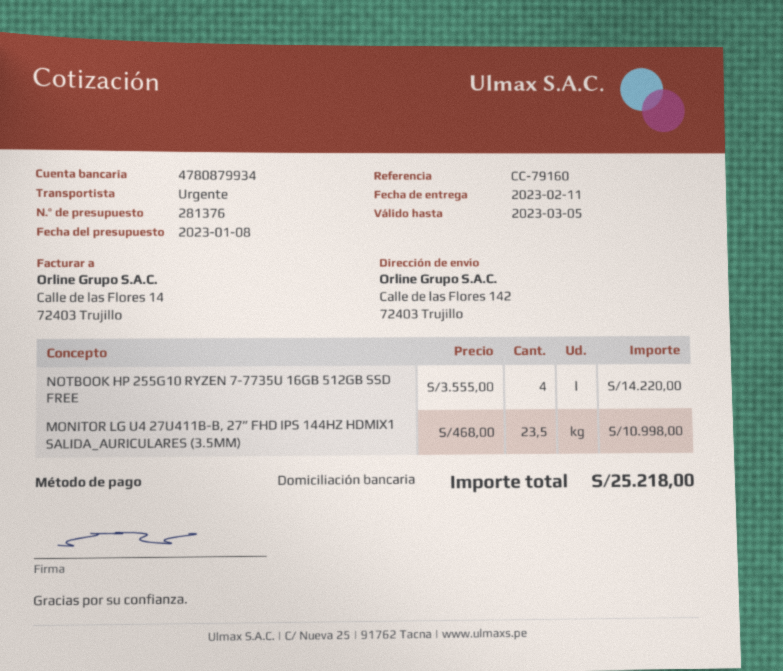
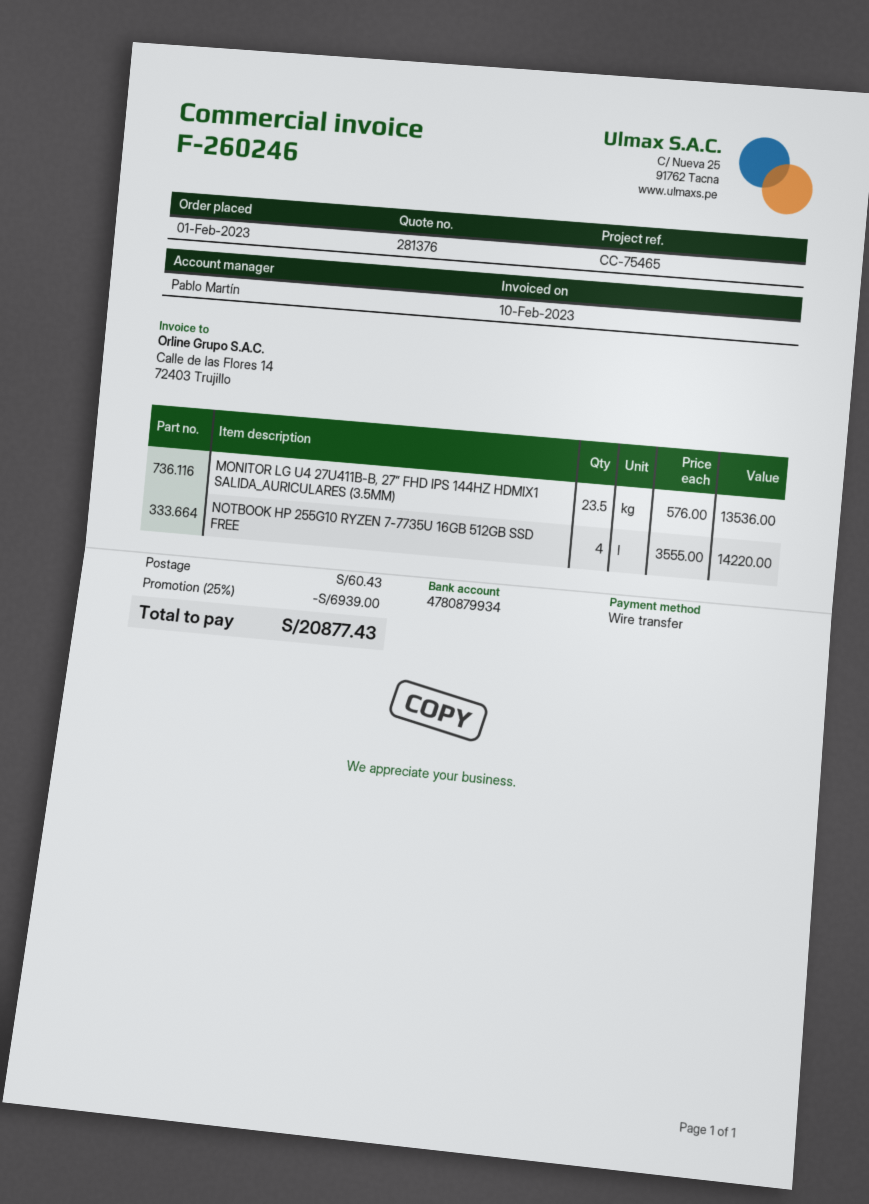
reference: CC-79160 -> CC-75465
payment method: direct debit -> bank transfer
MONITOR LG U4 27U411B-B, 27” FHD IPS 144HZ HDMIX1 SALIDA_AURICULARES (3.5MM): 23.5 x 468.00 = 10998.00 -> 23.5 x 576.00 = 13536.00
discount: none -> 25% = 6939.00
shipping: none -> 60.43
total: 25218.00 -> 20877.43

